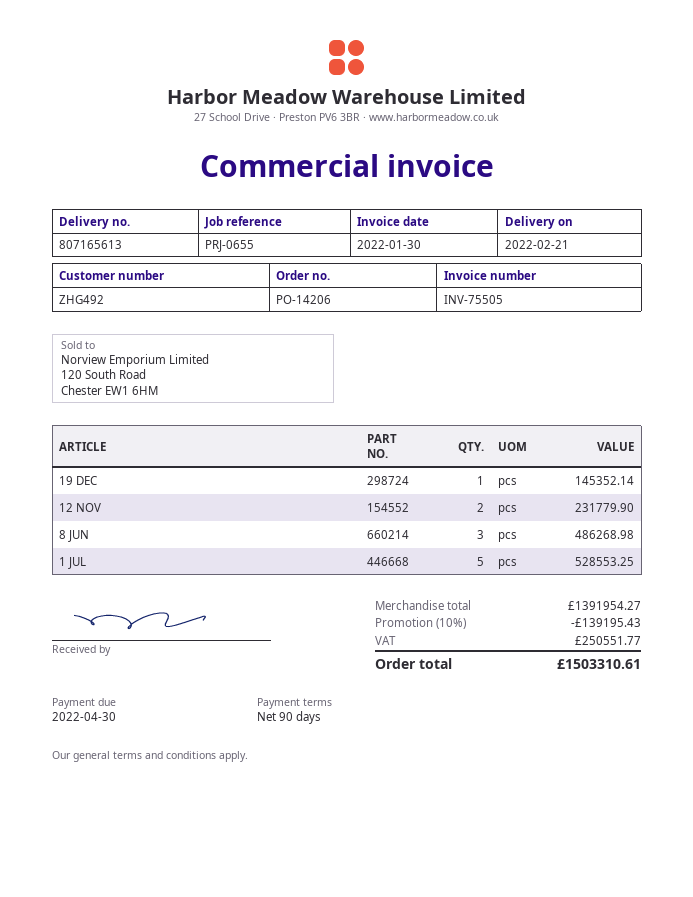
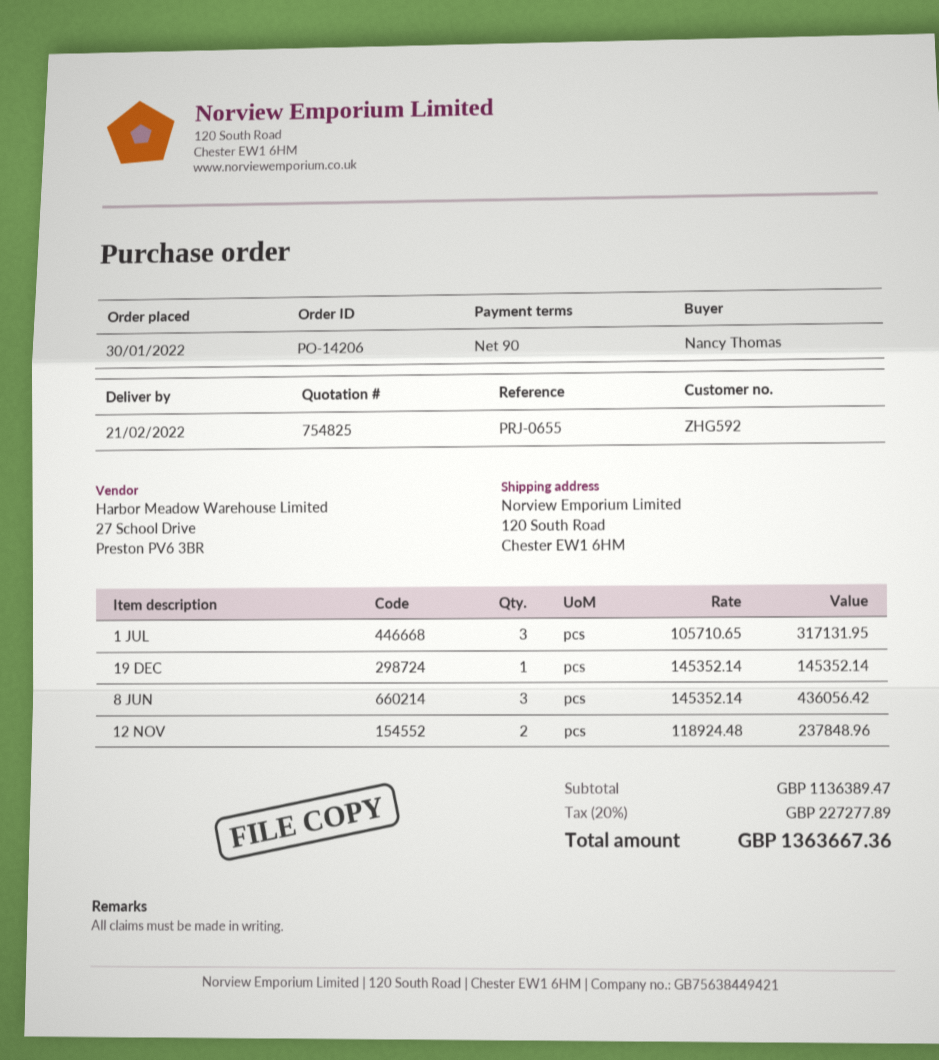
customer number: ZHG492 -> ZHG592
12 NOV: 2 for 231779.90 -> 2 for 237848.96
8 JUN: 3 for 486268.98 -> 3 for 436056.42
1 JUL: 5 for 528553.25 -> 3 for 317131.95
subtotal: 1391954.27 -> 1136389.47
discount: 10% = 139195.43 -> none
tax: 250551.77 -> 227277.89
total: 1503310.61 -> 1363667.36

